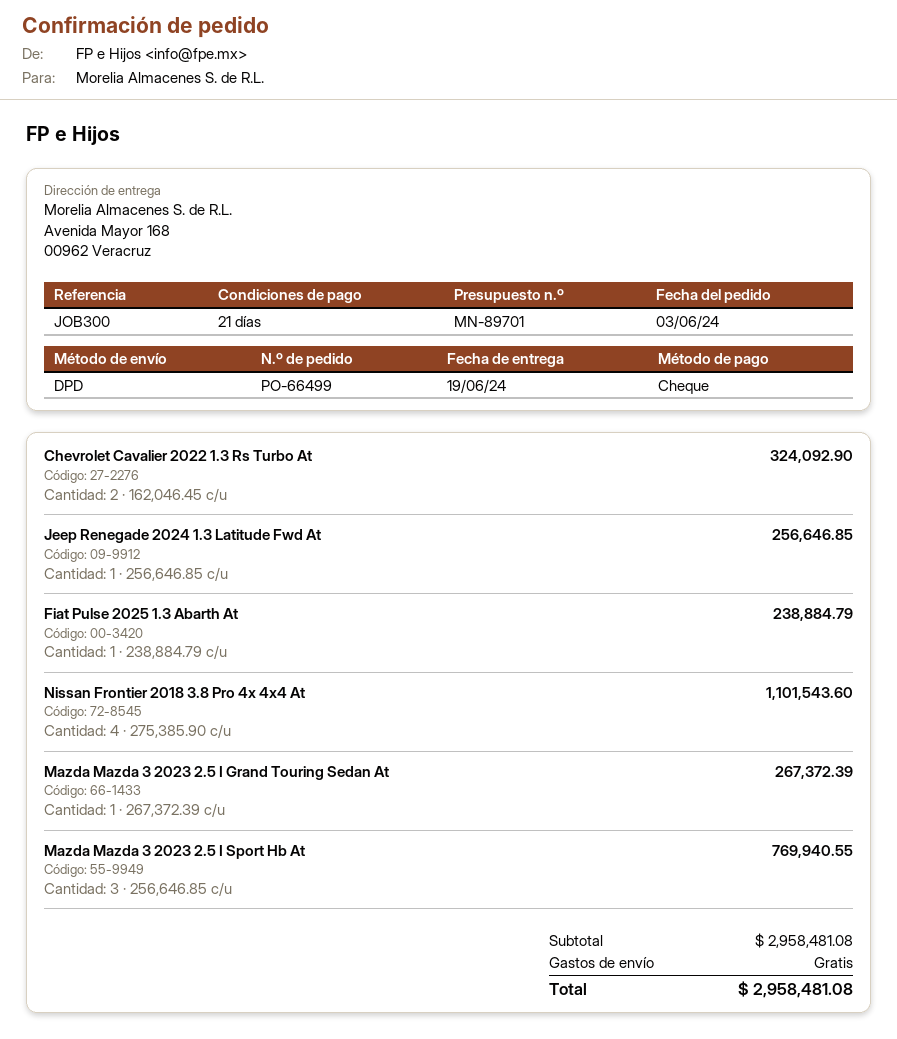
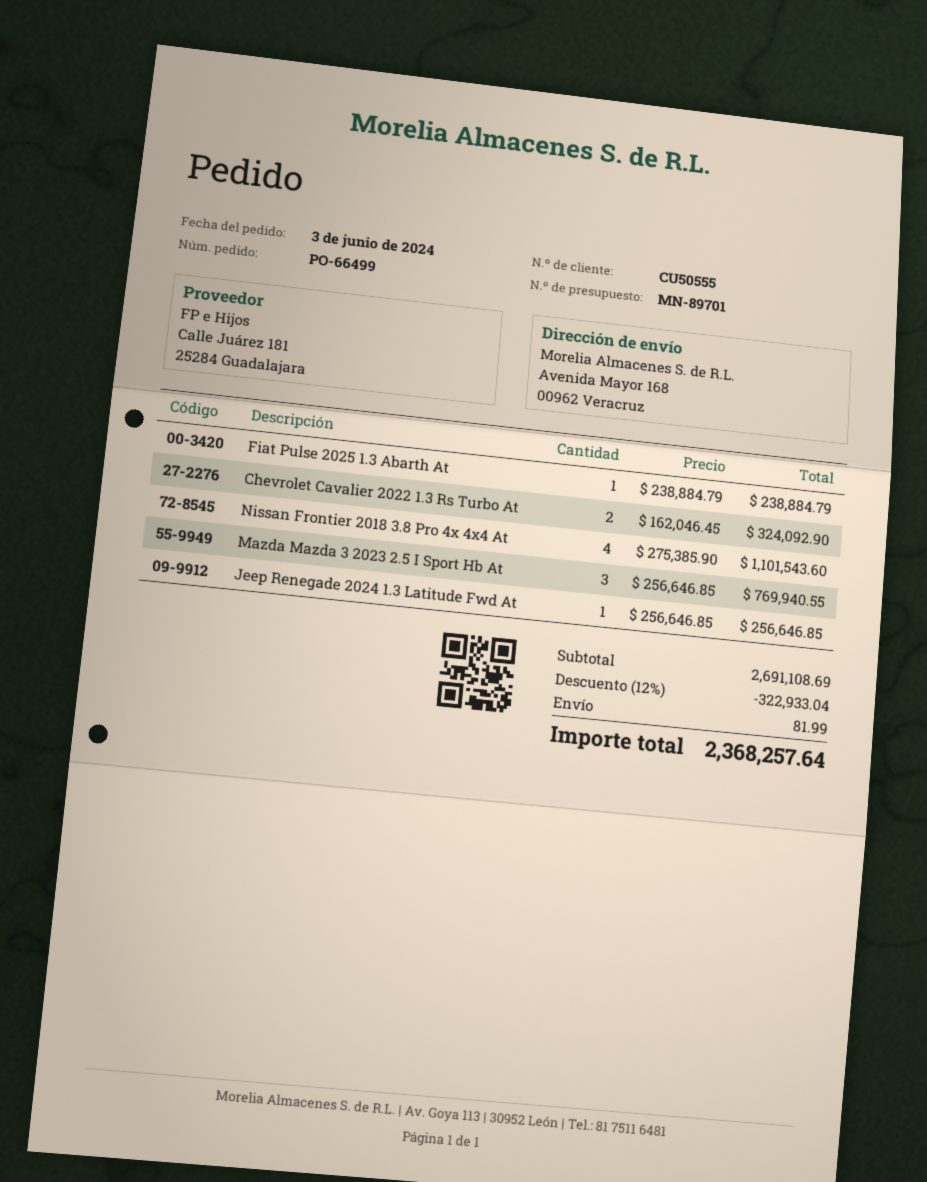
Mazda Mazda 3 2023 2.5 I Grand Touring Sedan At: 1 x 267372.39 = 267372.39 -> none
subtotal: 2958481.08 -> 2691108.69
discount: none -> 12% = 322933.04
shipping: 0.00 -> 81.99
total: 2958481.08 -> 2368257.64

